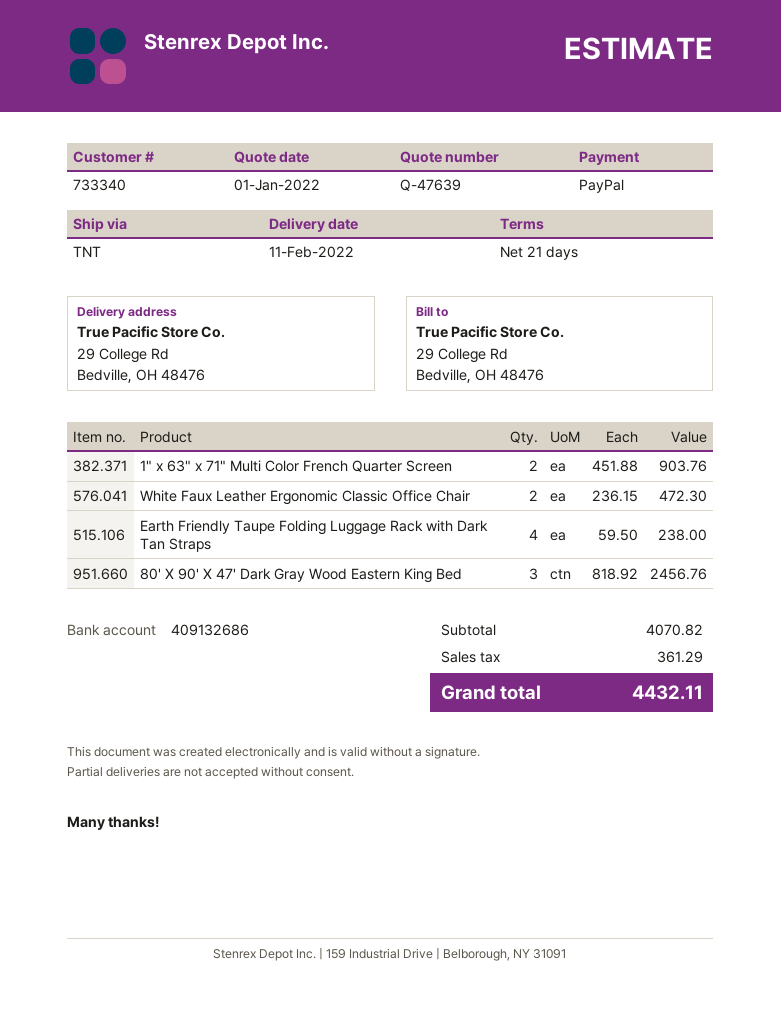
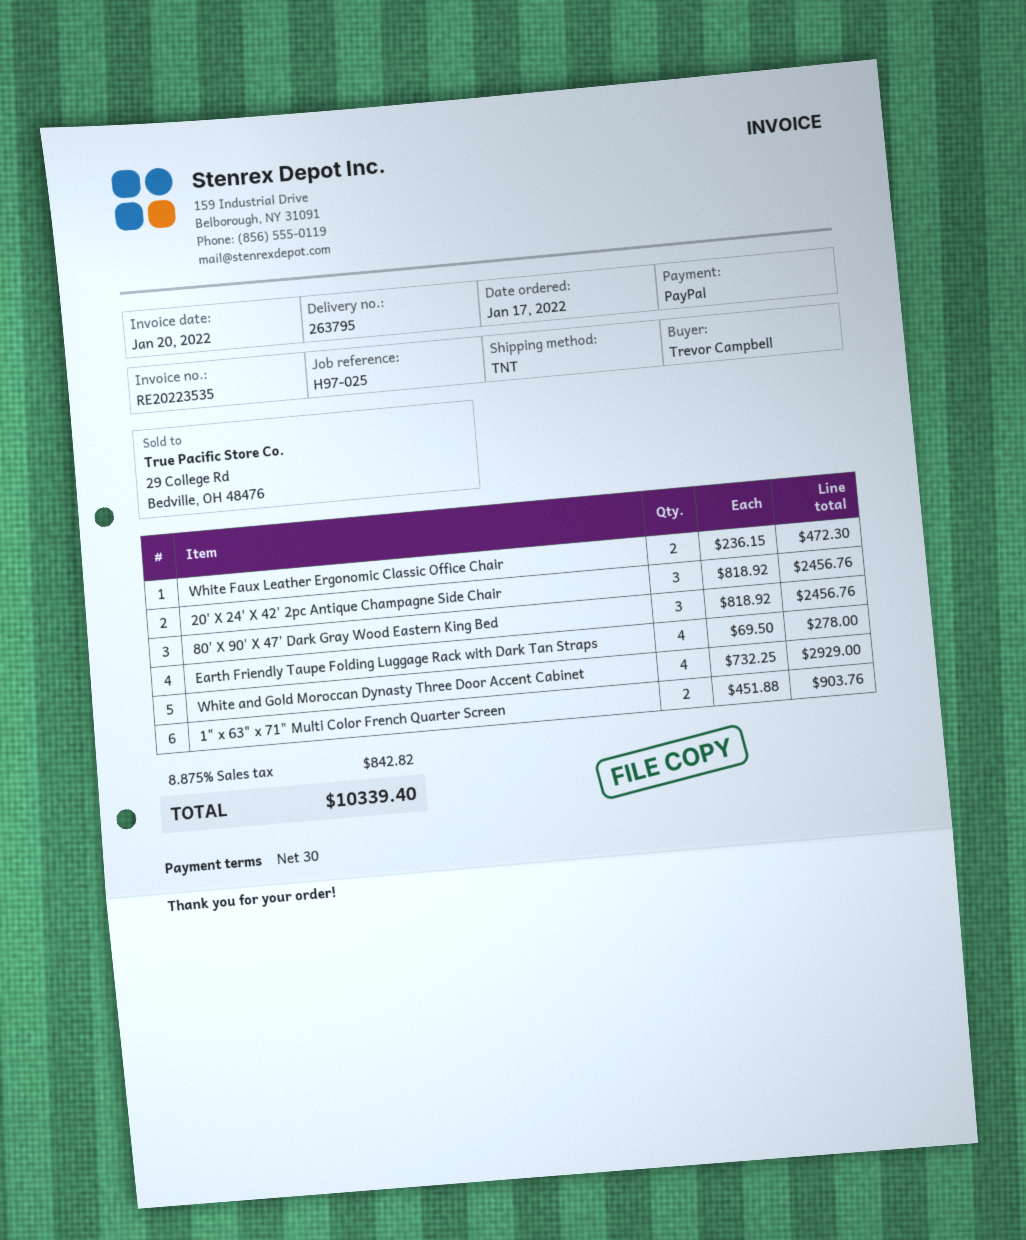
payment terms: 21 days -> 30 days
Earth Friendly Taupe Folding Luggage Rack with Dark Tan Straps: 4 x 59.50 = 238.00 -> 4 x 69.50 = 278.00
20' X 24' X 42' 2pc Antique Champagne Side Chair: none -> 3 x 818.92 = 2456.76
White and Gold Moroccan Dynasty Three Door Accent Cabinet: none -> 4 x 732.25 = 2929.00
tax: 361.29 -> 842.82
total: 4432.11 -> 10339.40

